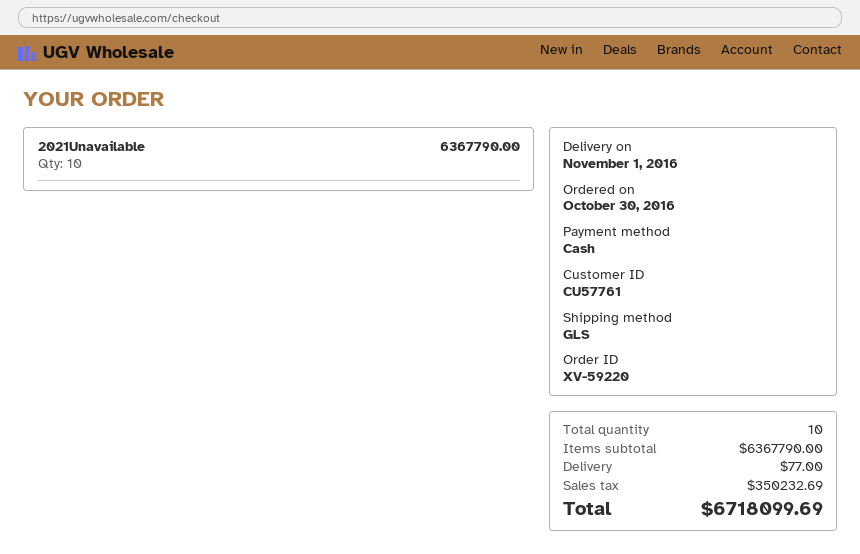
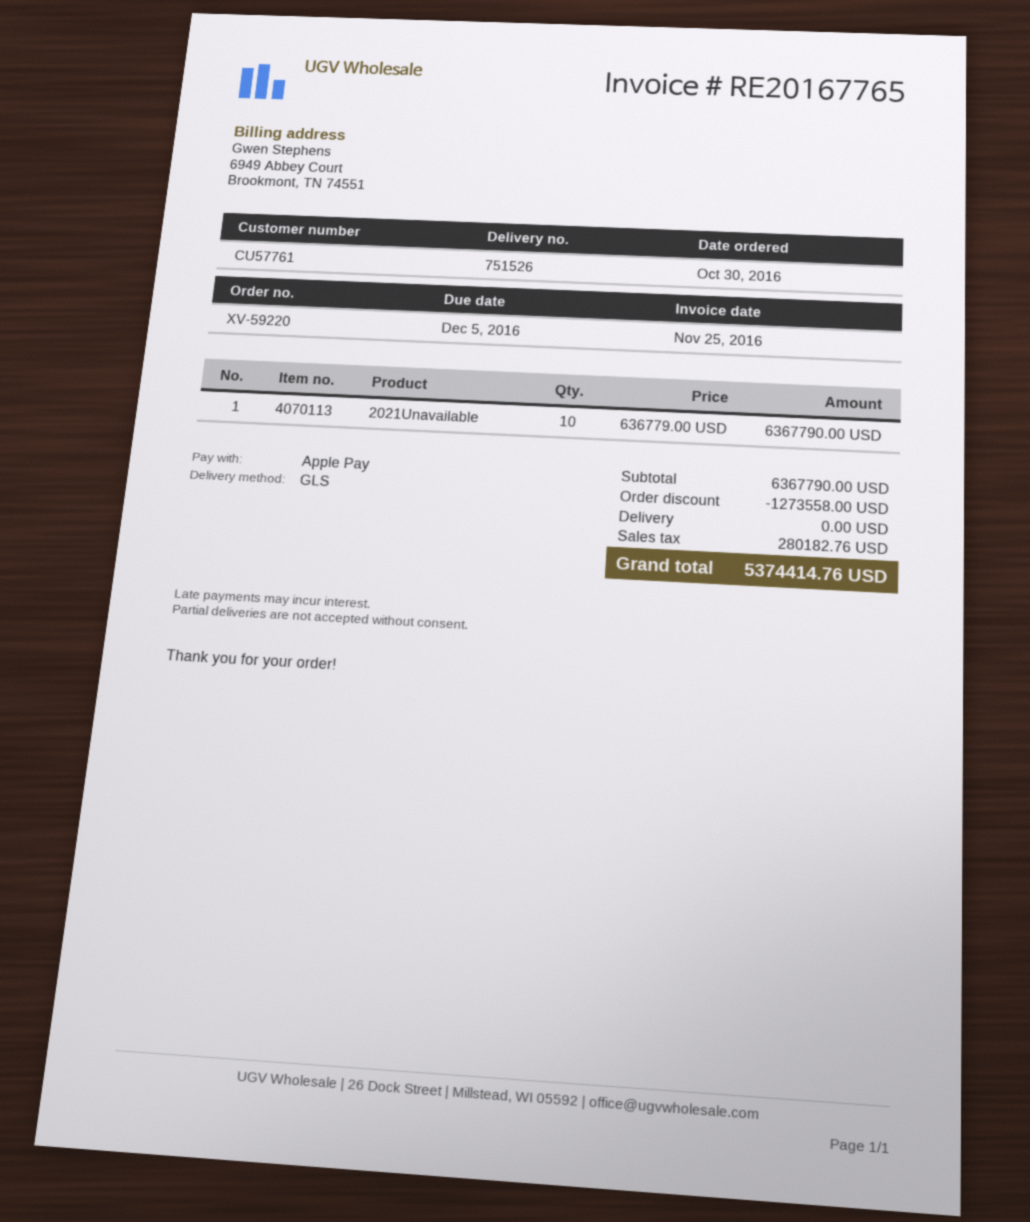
payment method: cash -> Apple Pay
discount: none -> 1273558.00
shipping: 77.00 -> 0.00
tax: 350232.69 -> 280182.76
total: 6718099.69 -> 5374414.76

